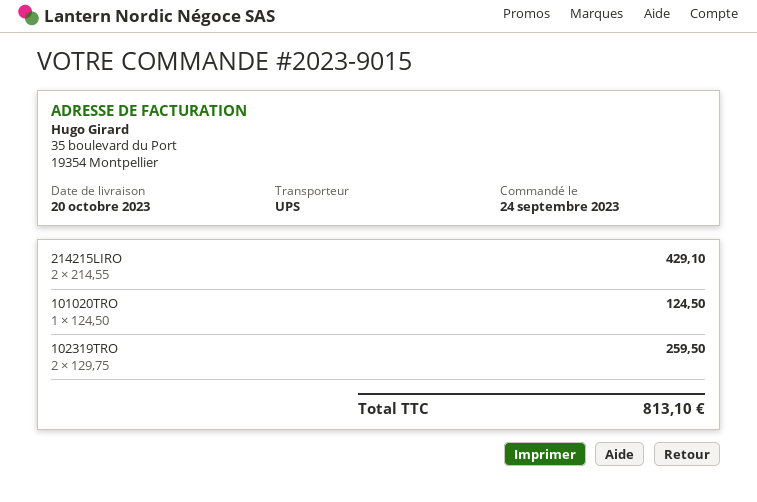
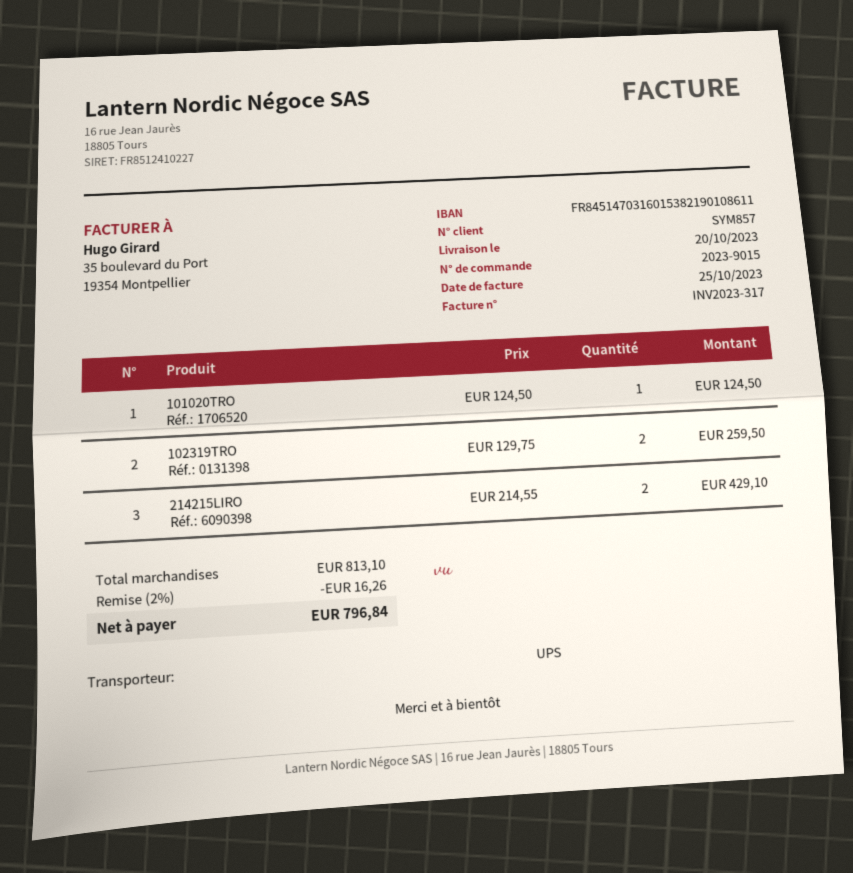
discount: none -> 2% = 16.26
total: 813.10 -> 796.84

